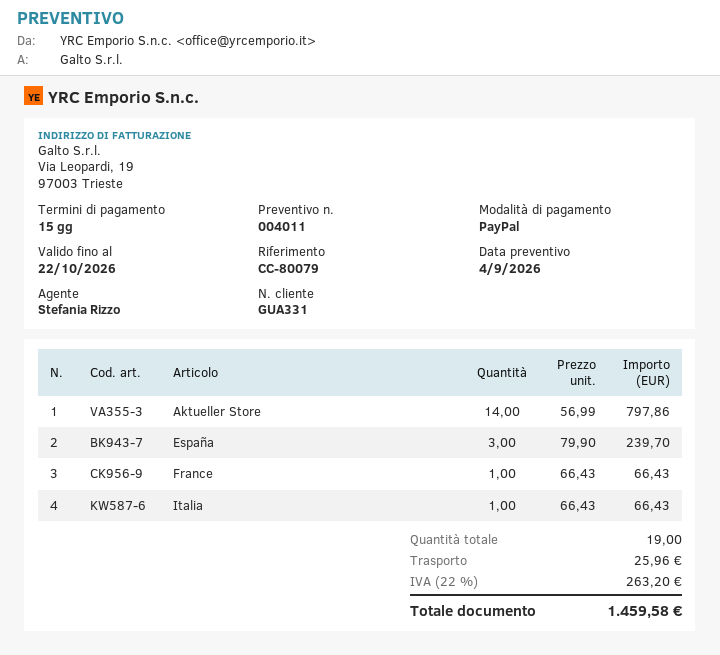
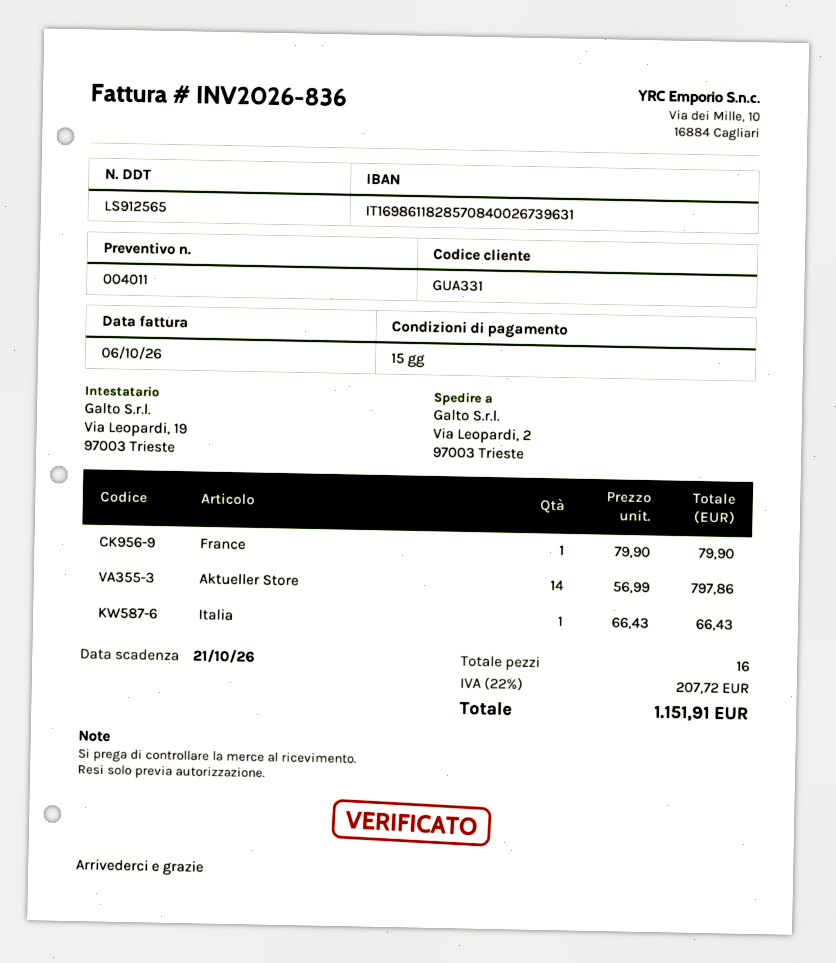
España: 3 x 79.90 = 239.70 -> none
France: 1 x 66.43 = 66.43 -> 1 x 79.90 = 79.90
total quantity: 19 -> 16
shipping: 25.96 -> none
tax: 22% = 263.20 -> 22% = 207.72
total: 1459.58 -> 1151.91

